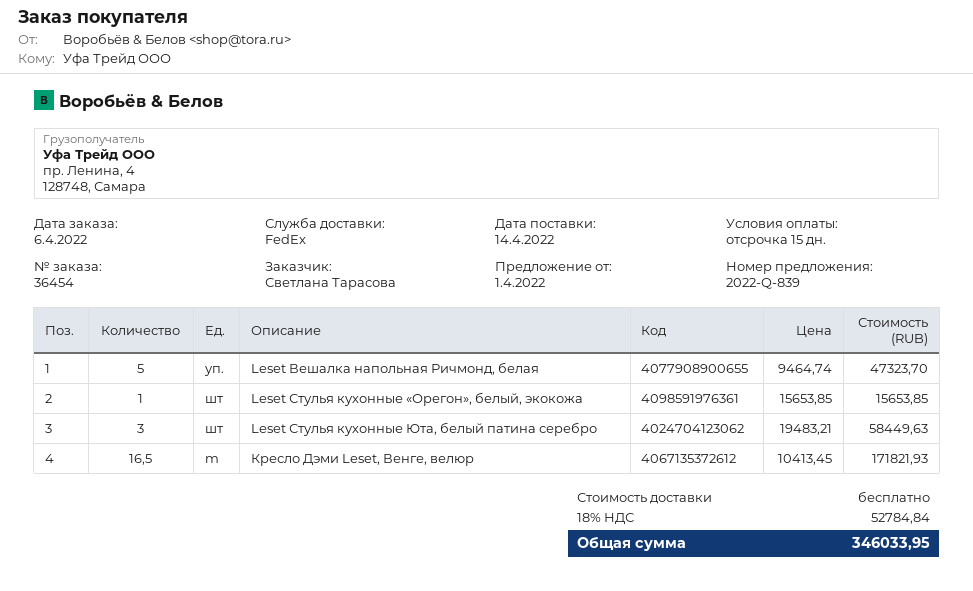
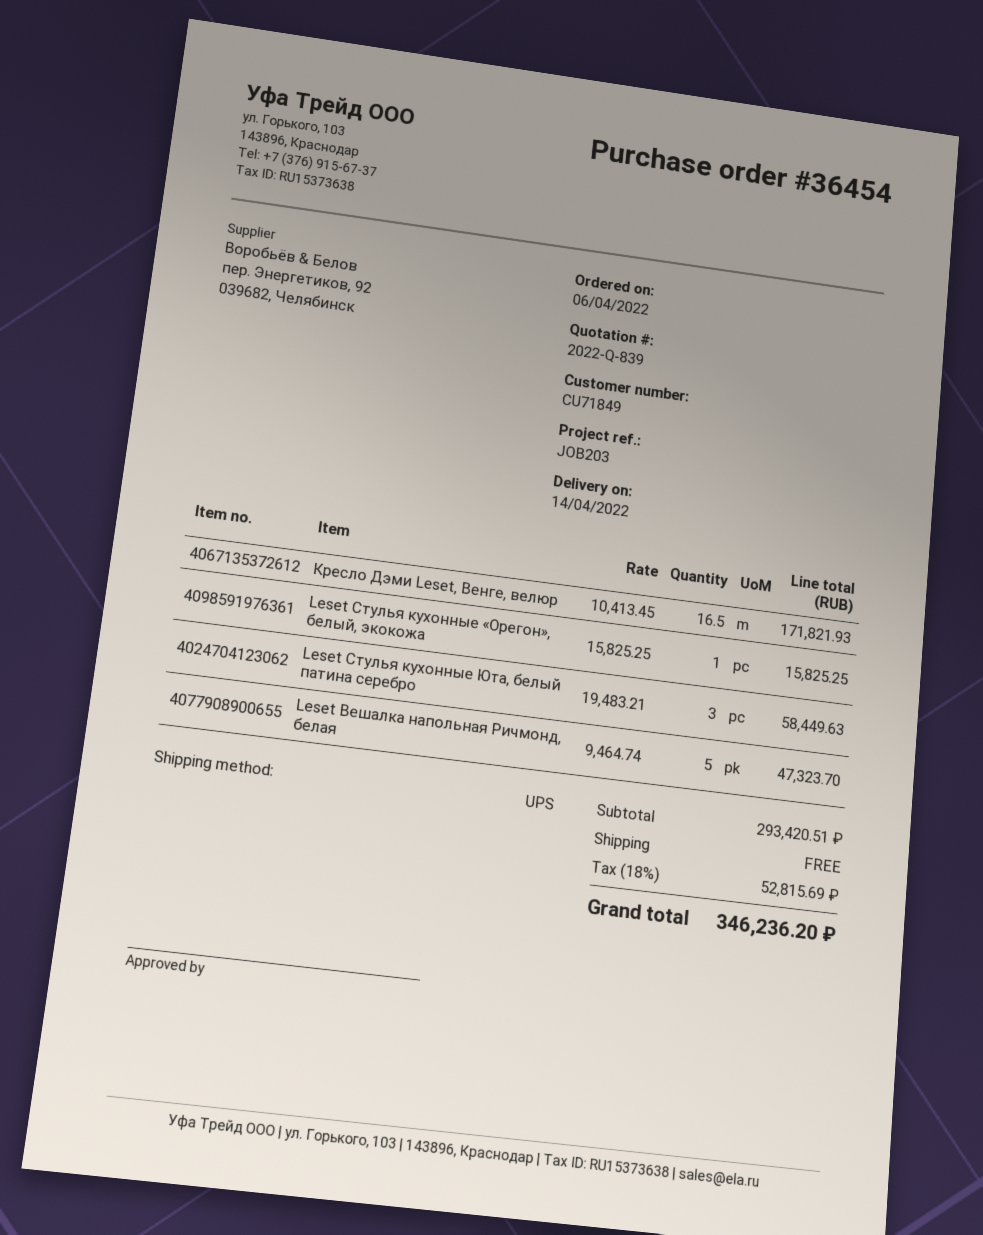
shipping method: FedEx -> UPS
Leset Стулья кухонные «Орегон», белый, экокожа: 1 x 15653.85 = 15653.85 -> 1 x 15825.25 = 15825.25
tax: 18% = 52784.84 -> 18% = 52815.69
total: 346033.95 -> 346236.20

